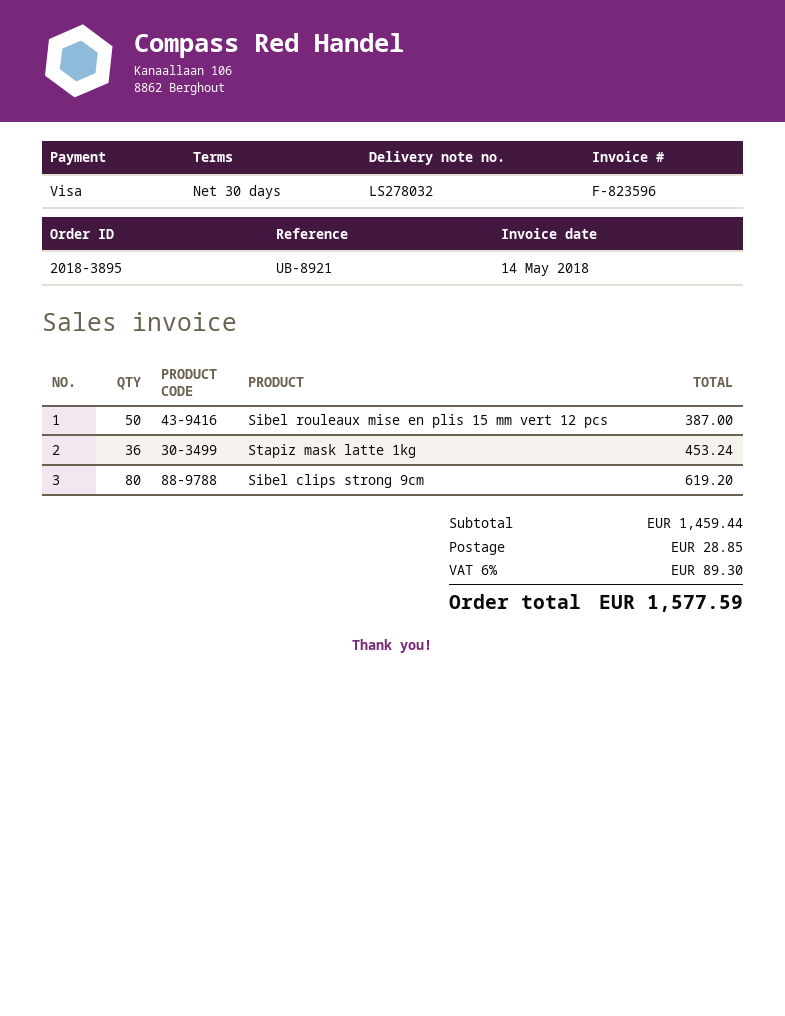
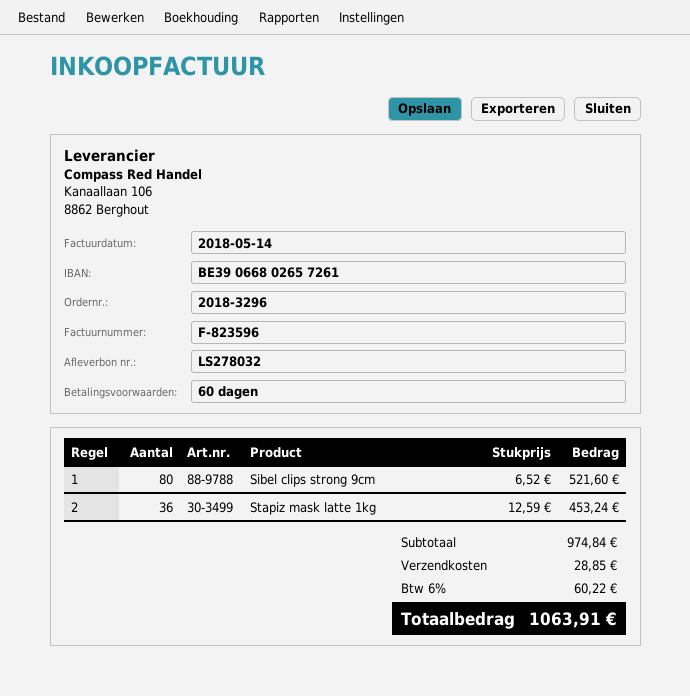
order number: 2018-3895 -> 2018-3296
payment terms: 30 days -> 60 days
Sibel rouleaux mise en plis 15 mm vert 12 pcs: 50 for 387.00 -> none
Sibel clips strong 9cm: 80 for 619.20 -> 80 for 521.60
subtotal: 1459.44 -> 974.84
tax: 6% = 89.30 -> 6% = 60.22
total: 1577.59 -> 1063.91

